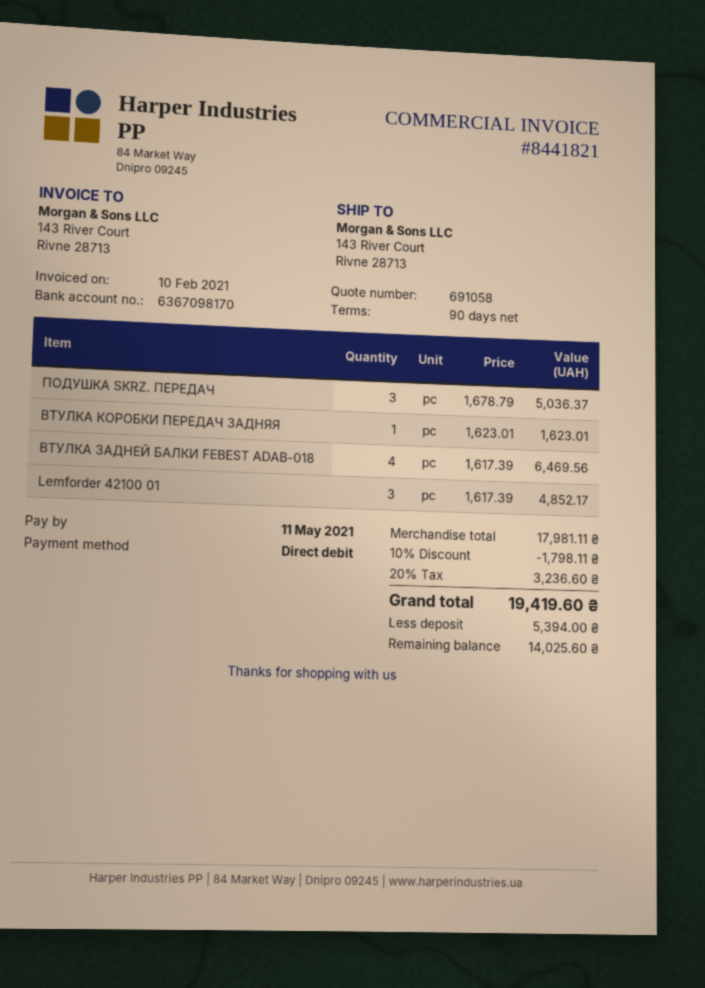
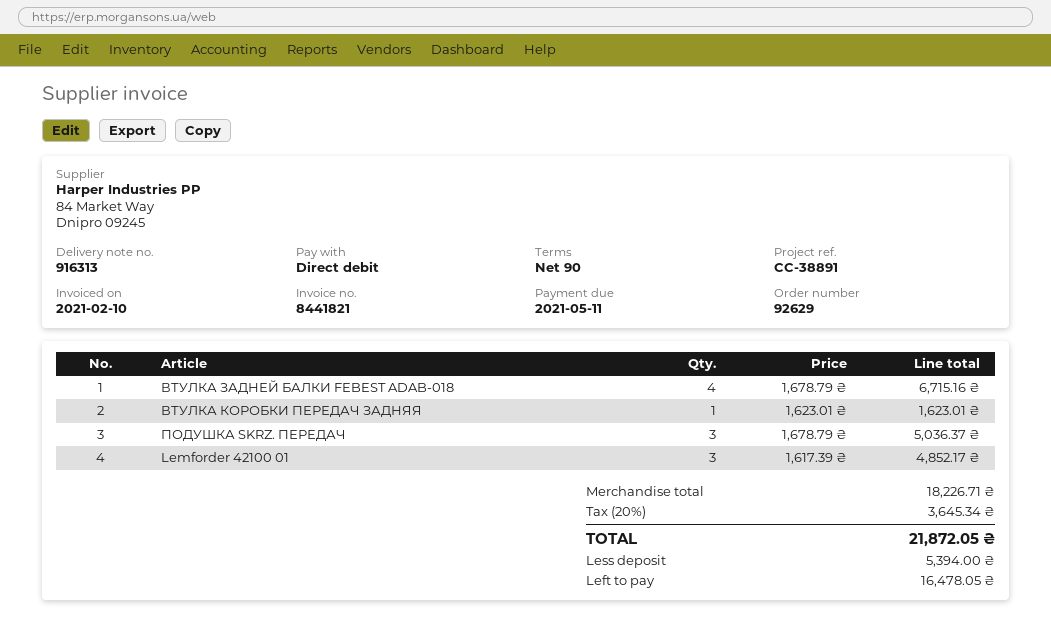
ВТУЛКА ЗАДНЕЙ БАЛКИ FEBEST ADAB-018: 4 x 1617.39 = 6469.56 -> 4 x 1678.79 = 6715.16
subtotal: 17981.11 -> 18226.71
discount: 10% = 1798.11 -> none
tax: 20% = 3236.60 -> 20% = 3645.34
total: 19419.60 -> 21872.05
balance: 14025.60 -> 16478.05

